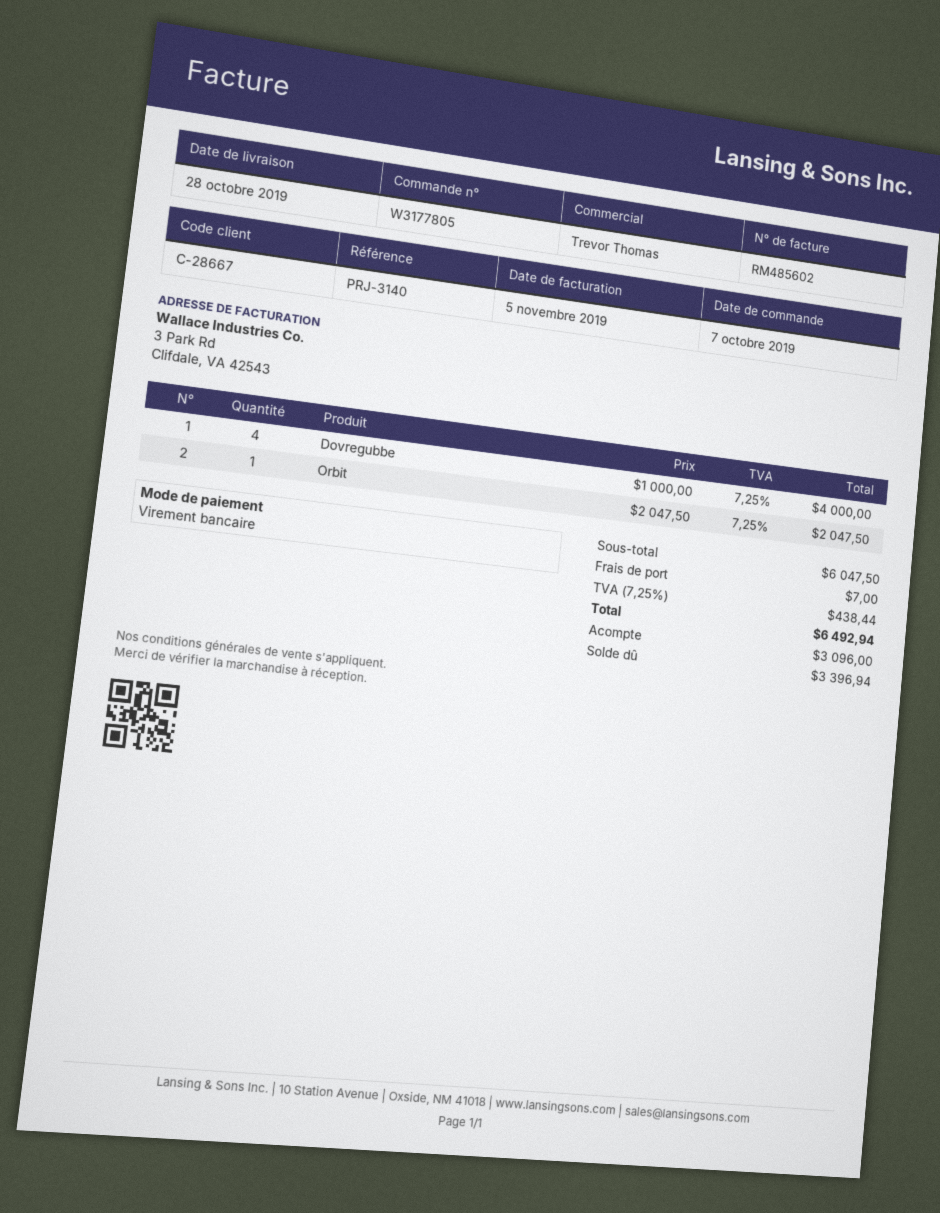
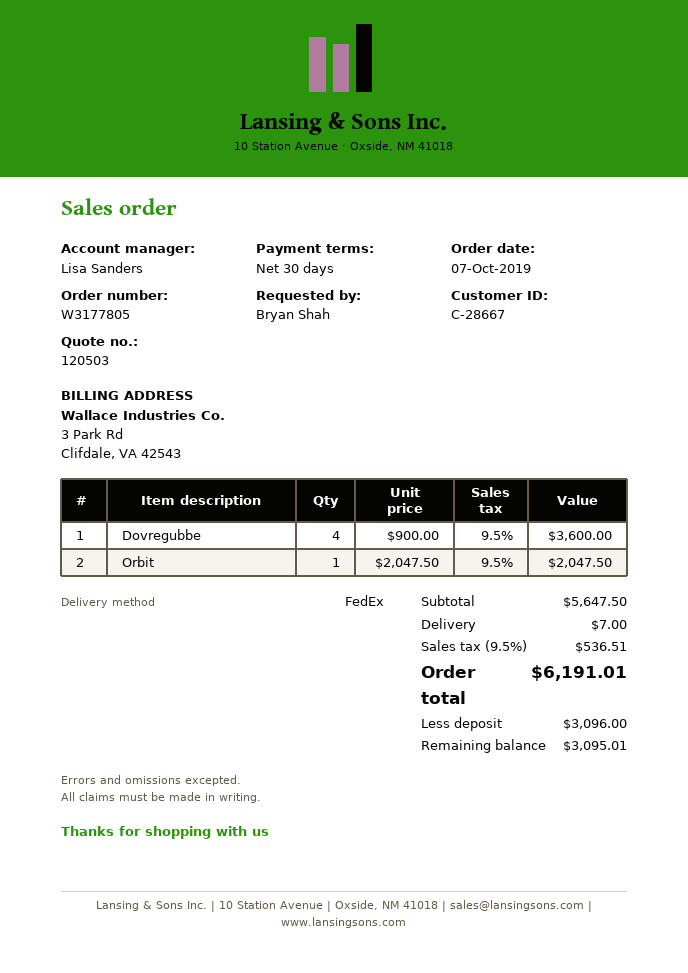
sales rep: Trevor Thomas -> Lisa Sanders
Dovregubbe: 4 x 1000.00 = 4000.00 -> 4 x 900.00 = 3600.00
subtotal: 6047.50 -> 5647.50
tax: 7.25% = 438.44 -> 9.5% = 536.51
total: 6492.94 -> 6191.01
balance: 3396.94 -> 3095.01

